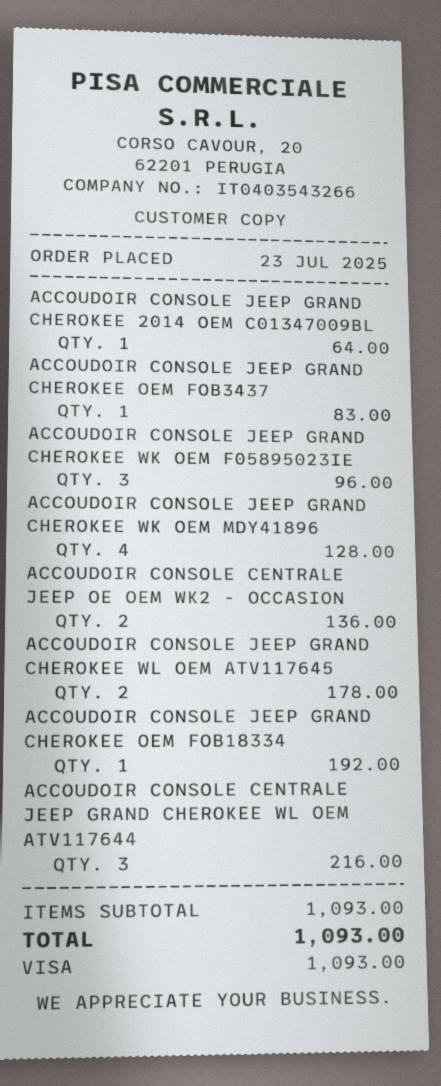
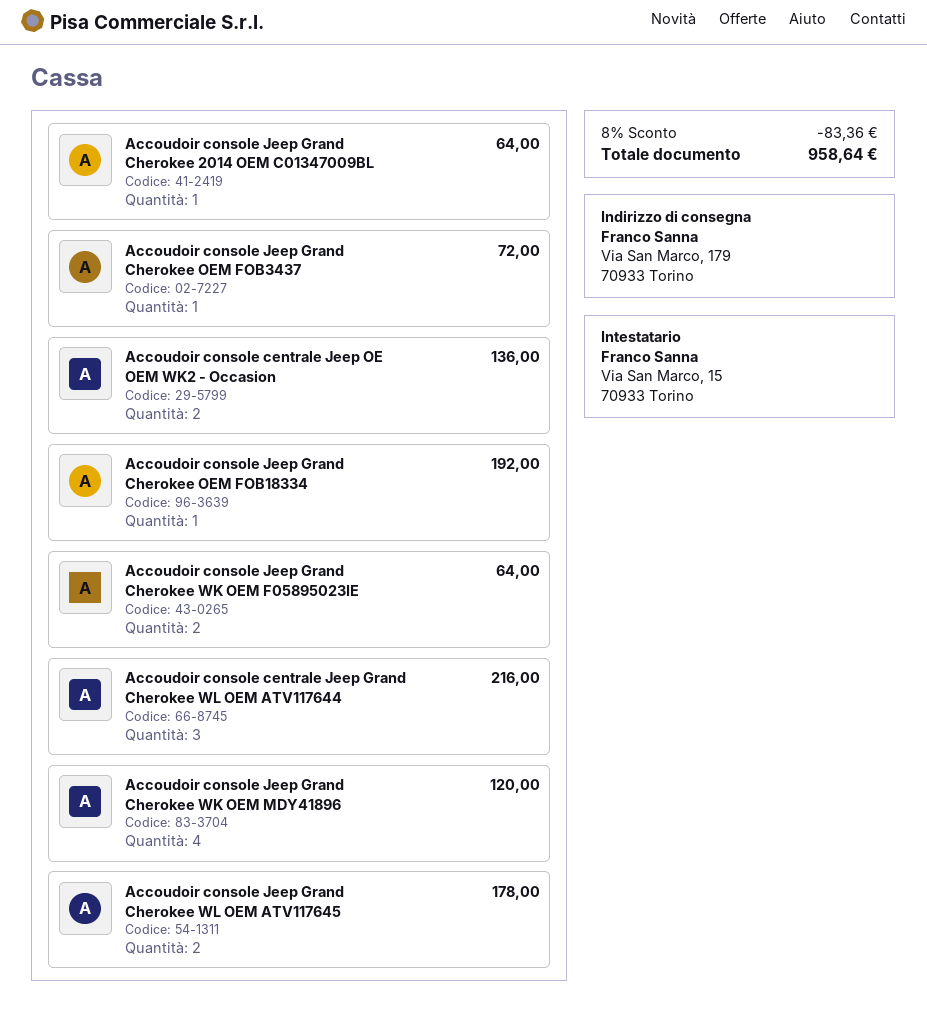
ACCOUDOIR CONSOLE JEEP GRAND CHEROKEE OEM FOB3437: 1 for 83.00 -> 1 for 72.00
ACCOUDOIR CONSOLE JEEP GRAND CHEROKEE WK OEM F05895023IE: 3 for 96.00 -> 2 for 64.00
ACCOUDOIR CONSOLE JEEP GRAND CHEROKEE WK OEM MDY41896: 4 for 128.00 -> 4 for 120.00
discount: none -> 8% = 83.36
total: 1093.00 -> 958.64

